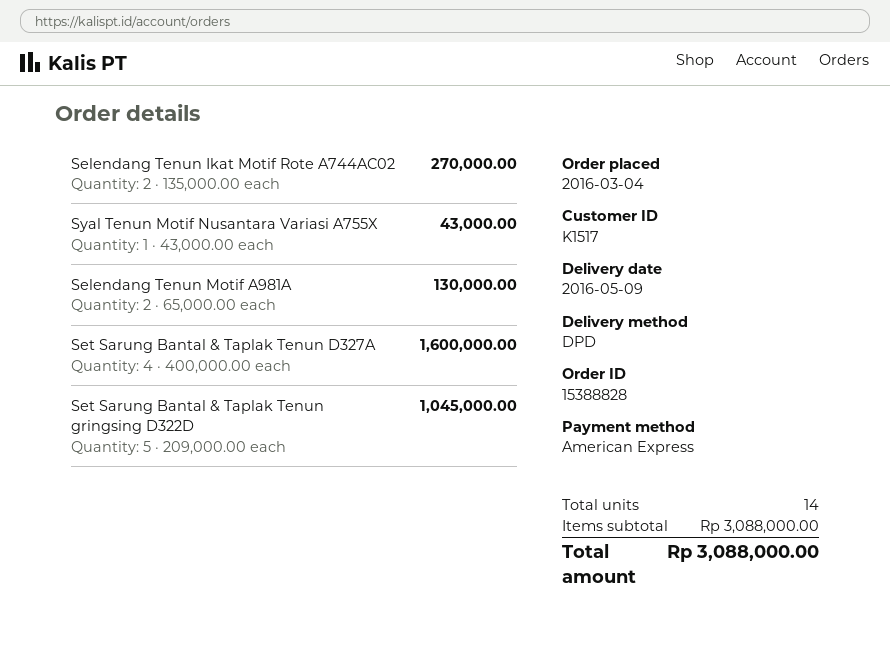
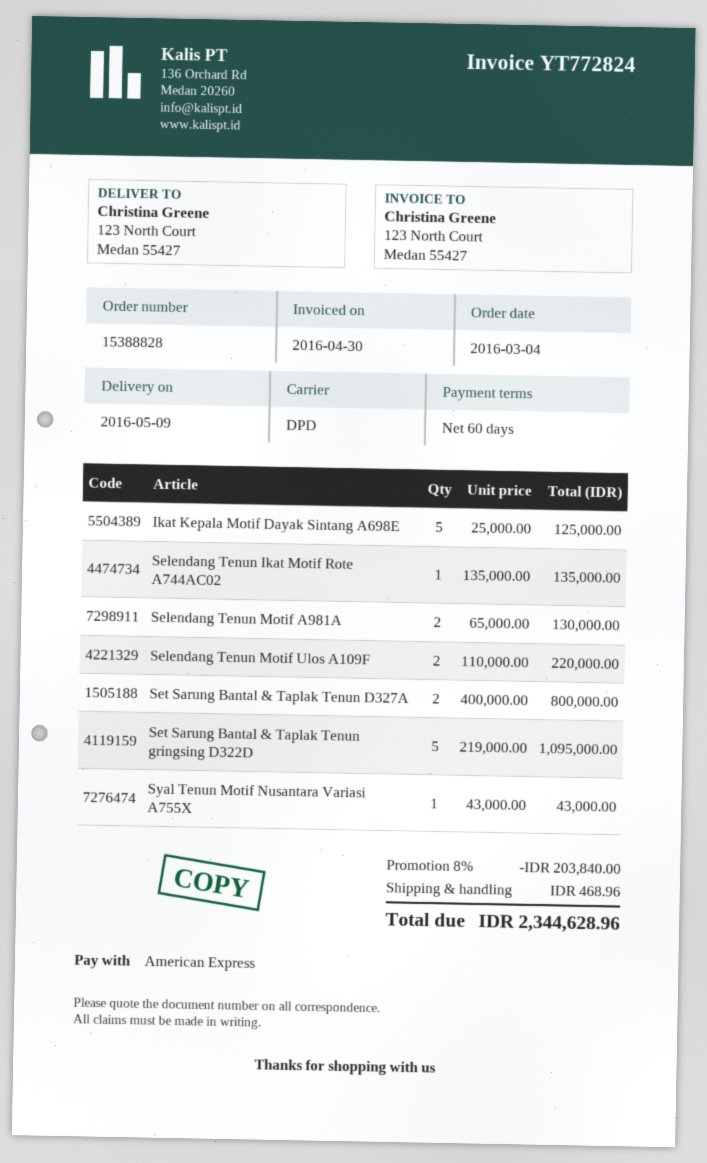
Selendang Tenun Ikat Motif Rote A744AC02: 2 x 135000.00 = 270000.00 -> 1 x 135000.00 = 135000.00
Set Sarung Bantal & Taplak Tenun D327A: 4 x 400000.00 = 1600000.00 -> 2 x 400000.00 = 800000.00
Set Sarung Bantal & Taplak Tenun gringsing D322D: 5 x 209000.00 = 1045000.00 -> 5 x 219000.00 = 1095000.00
Ikat Kepala Motif Dayak Sintang A698E: none -> 5 x 25000.00 = 125000.00
Selendang Tenun Motif Ulos A109F: none -> 2 x 110000.00 = 220000.00
discount: none -> 8% = 203840.00
shipping: none -> 468.96
total: 3088000.00 -> 2344628.96

